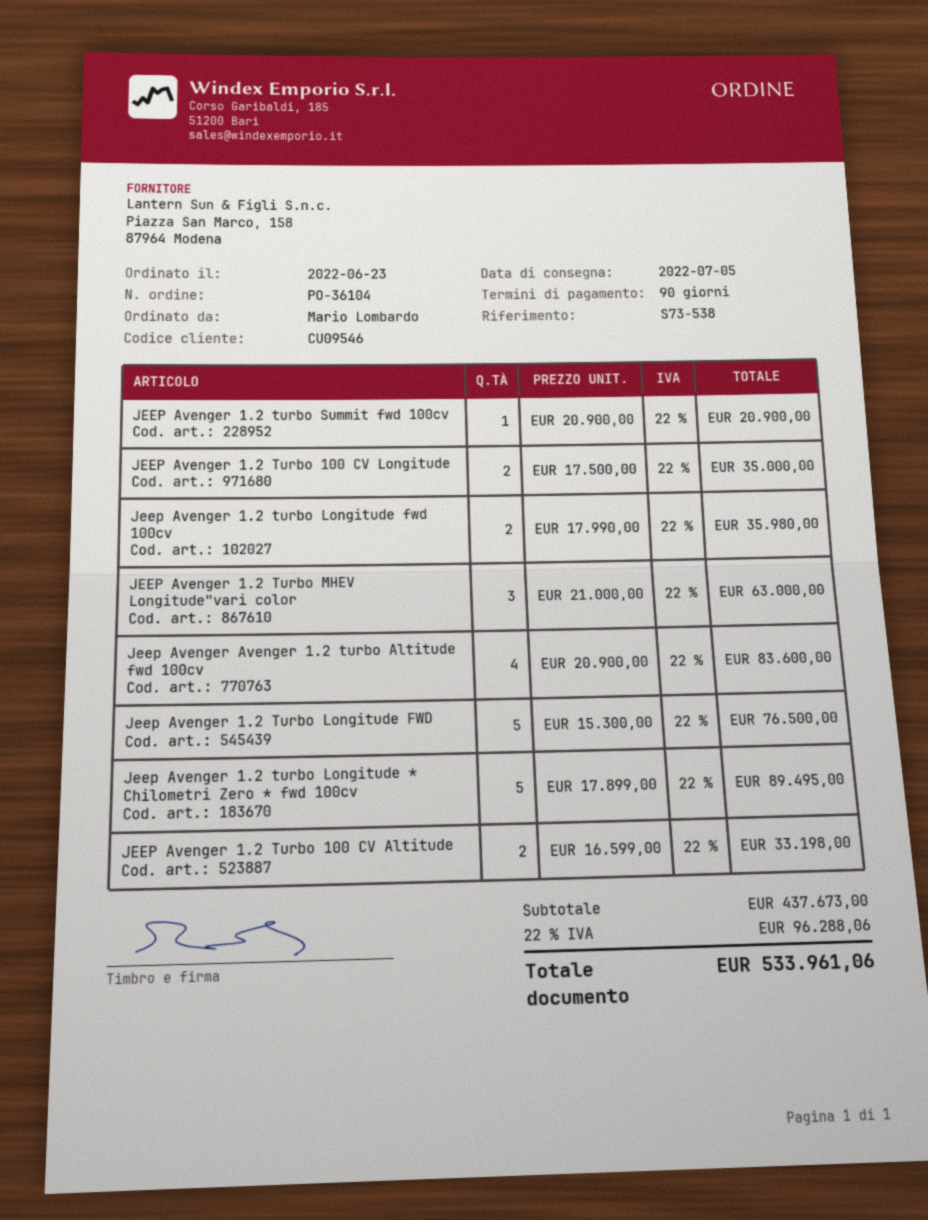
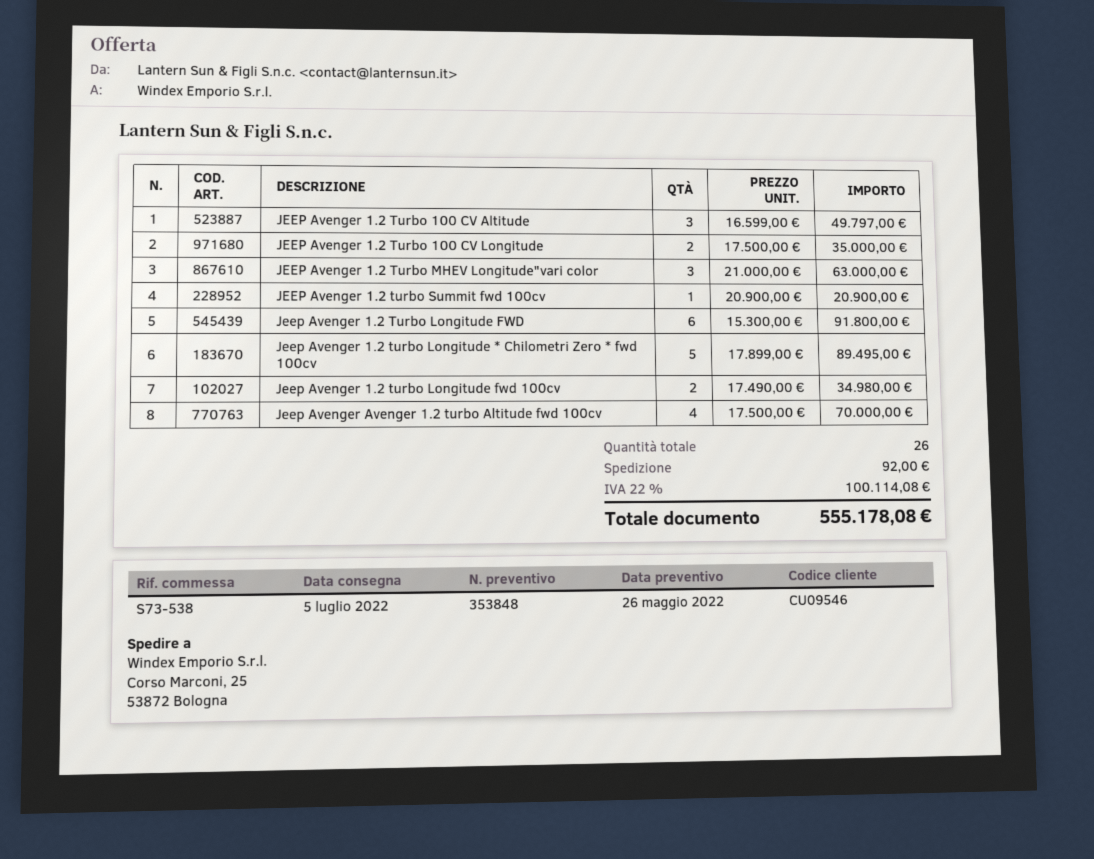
Jeep Avenger 1.2 turbo Longitude fwd 100cv: 2 x 17990.00 = 35980.00 -> 2 x 17490.00 = 34980.00
Jeep Avenger Avenger 1.2 turbo Altitude fwd 100cv: 4 x 20900.00 = 83600.00 -> 4 x 17500.00 = 70000.00
Jeep Avenger 1.2 Turbo Longitude FWD: 5 x 15300.00 = 76500.00 -> 6 x 15300.00 = 91800.00
JEEP Avenger 1.2 Turbo 100 CV Altitude: 2 x 16599.00 = 33198.00 -> 3 x 16599.00 = 49797.00
shipping: none -> 92.00
tax: 22% = 96288.06 -> 22% = 100114.08
total: 533961.06 -> 555178.08

